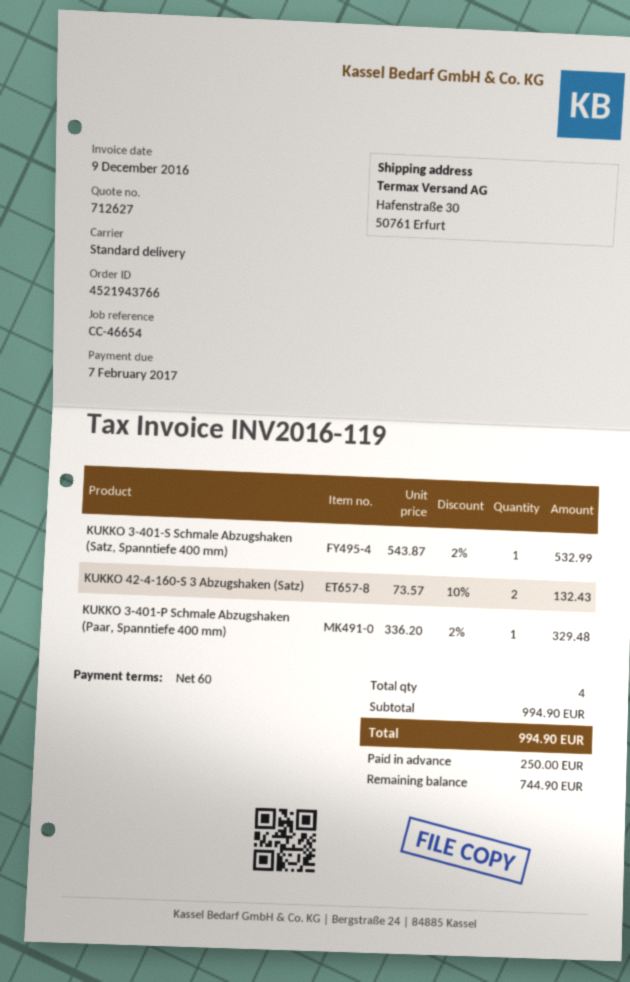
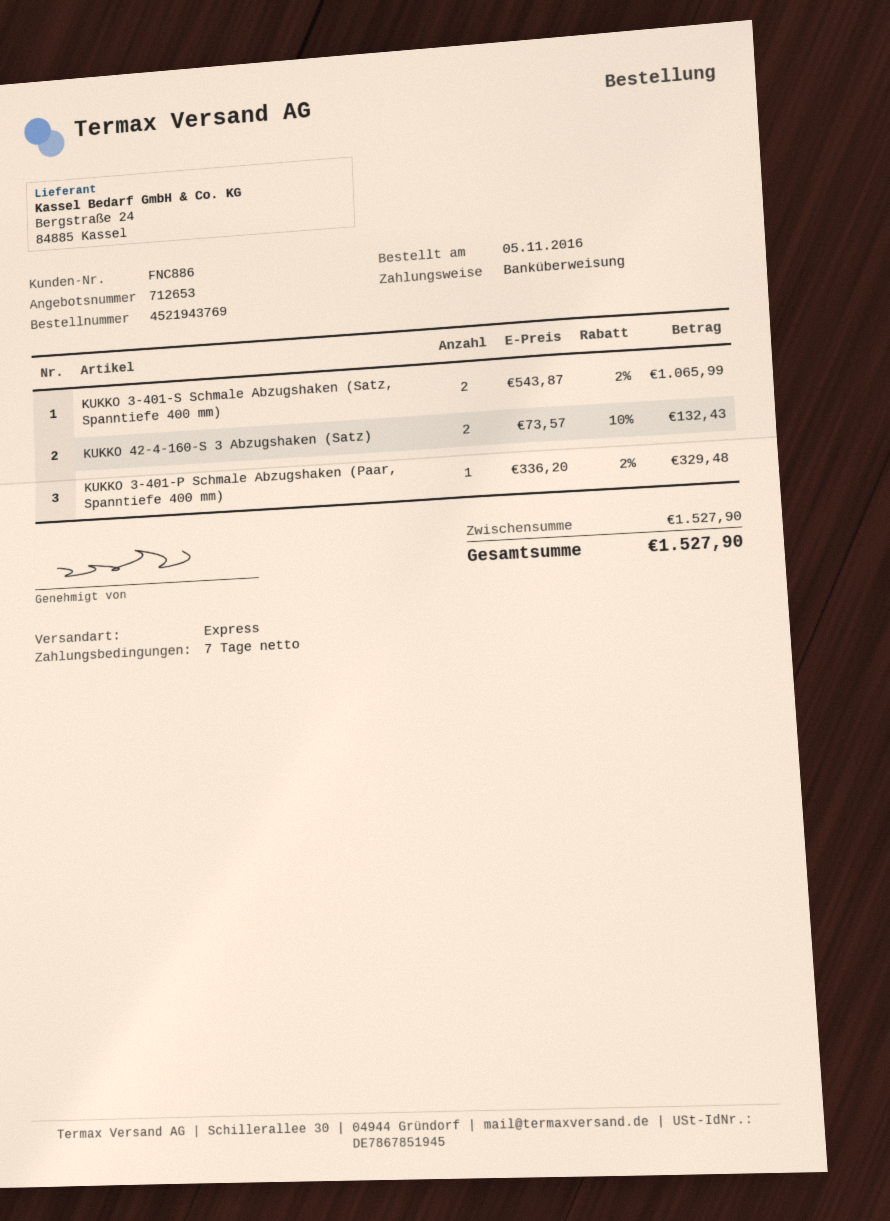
quote number: 712627 -> 712653
order number: 4521943766 -> 4521943769
payment terms: 60 days -> 7 days
shipping method: standard -> express
KUKKO 3-401-S Schmale Abzugshaken (Satz, Spanntiefe 400 mm): 1 x 543.87 - 2% = 532.99 -> 2 x 543.87 - 2% = 1065.99
subtotal: 994.90 -> 1527.90
total: 994.90 -> 1527.90

